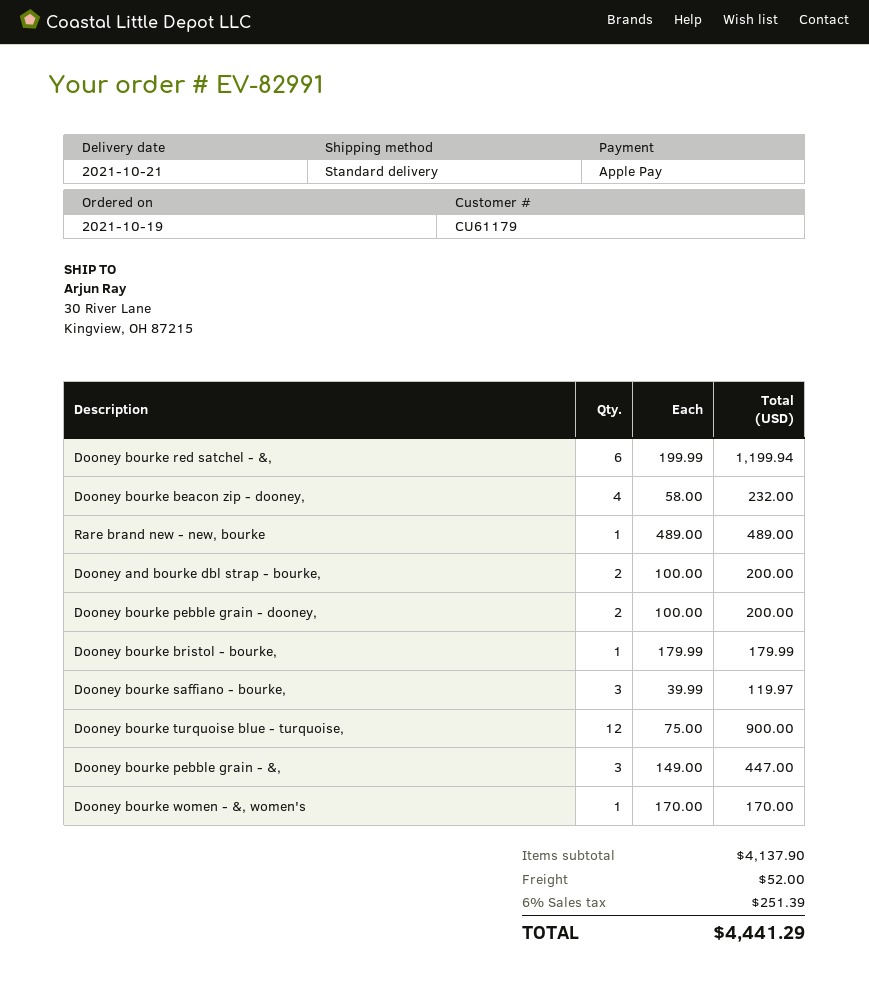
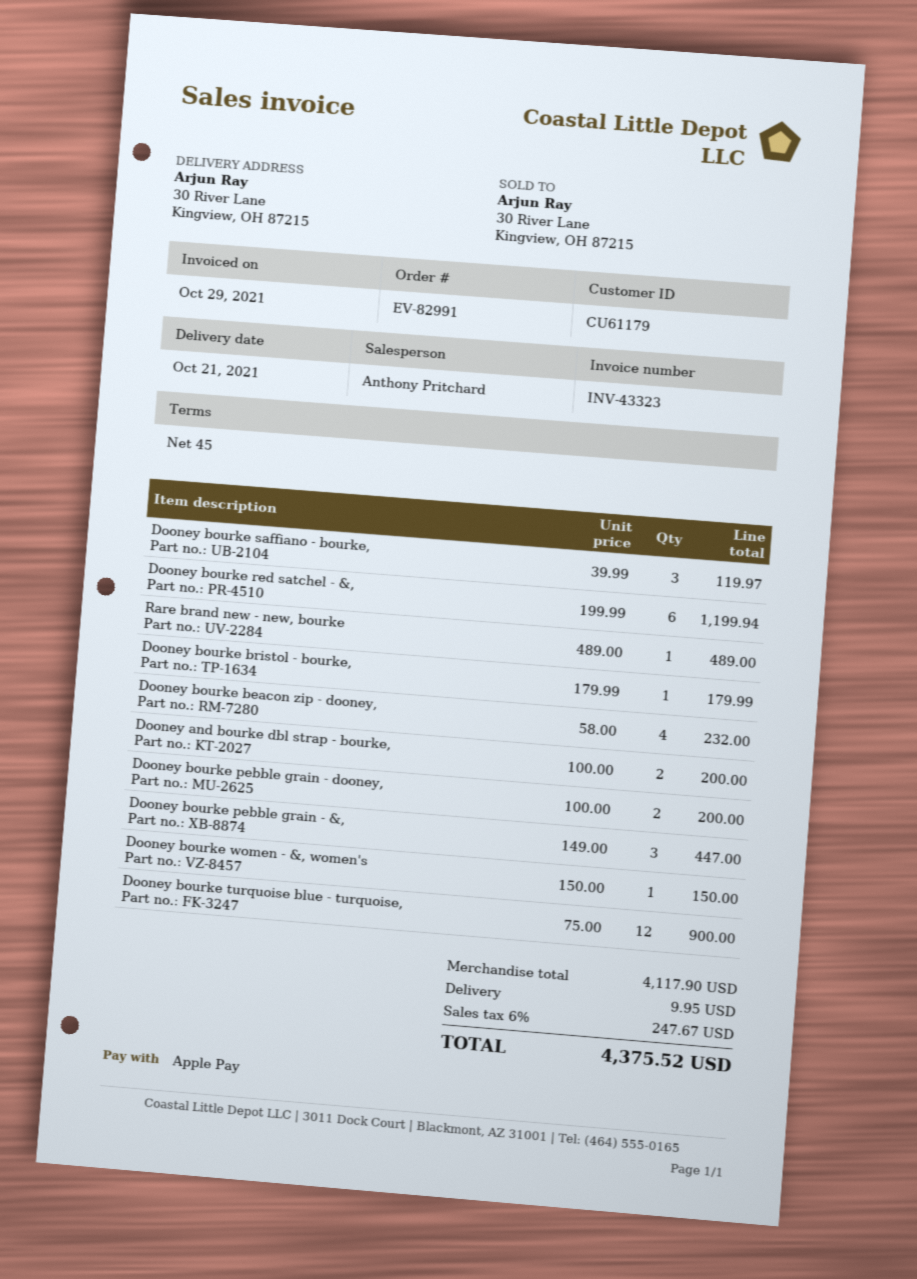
Dooney bourke women - &, women's: 1 x 170.00 = 170.00 -> 1 x 150.00 = 150.00
subtotal: 4137.90 -> 4117.90
shipping: 52.00 -> 9.95
tax: 6% = 251.39 -> 6% = 247.67
total: 4441.29 -> 4375.52

